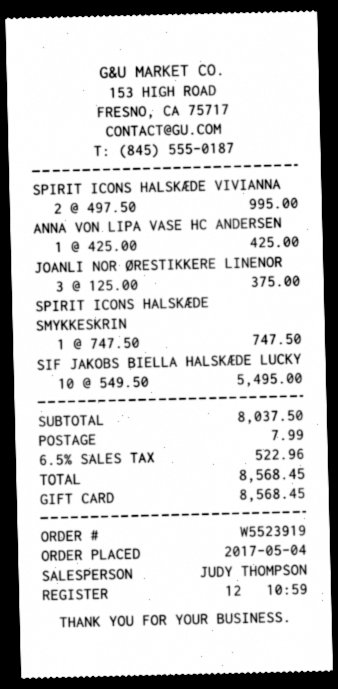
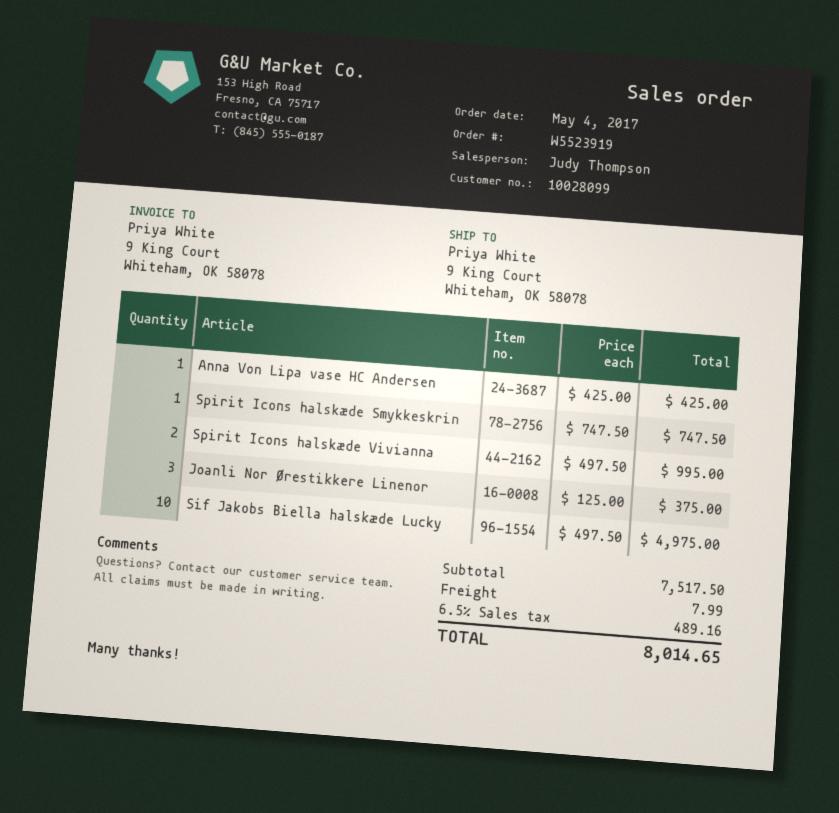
SIF JAKOBS BIELLA HALSKÆDE LUCKY: 10 x 549.50 = 5495.00 -> 10 x 497.50 = 4975.00
subtotal: 8037.50 -> 7517.50
tax: 6.5% = 522.96 -> 6.5% = 489.16
total: 8568.45 -> 8014.65

